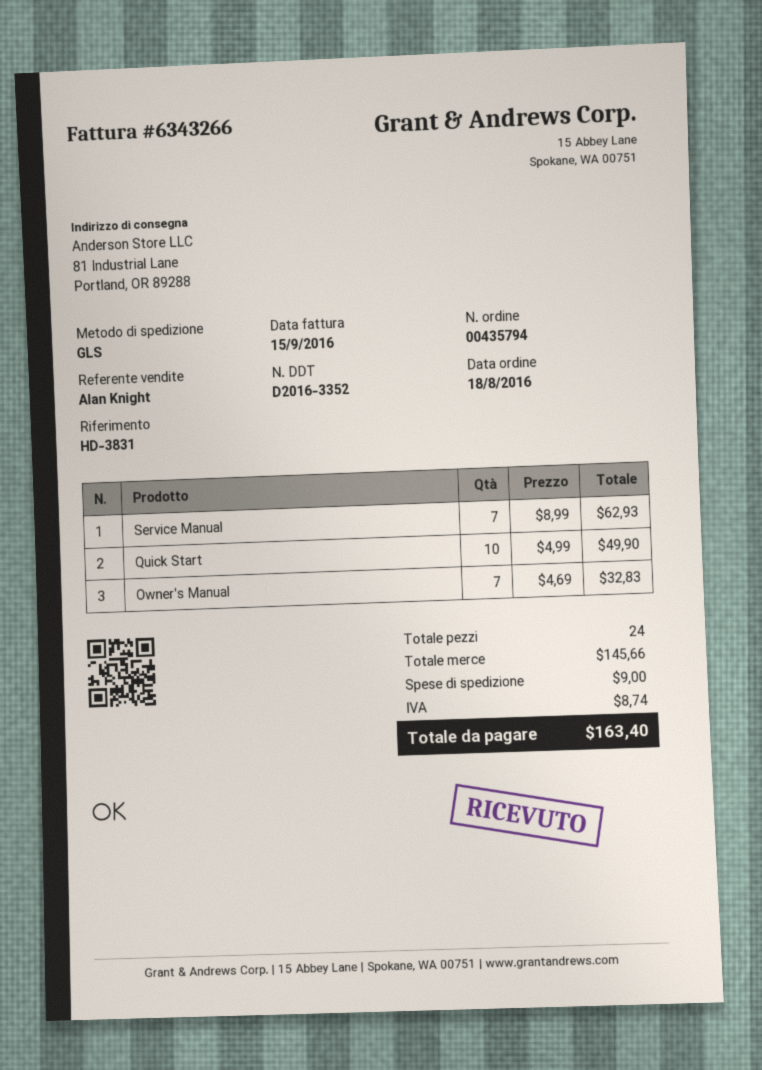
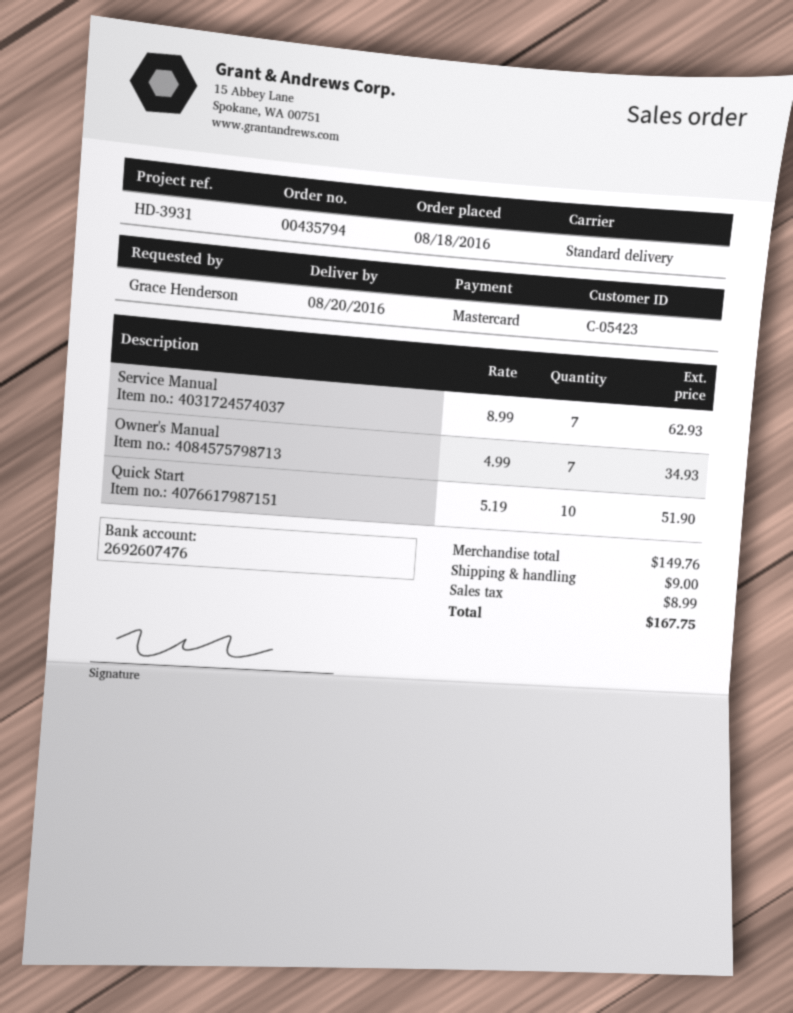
reference: HD-3831 -> HD-3931
shipping method: GLS -> standard
Quick Start: 10 x 4.99 = 49.90 -> 10 x 5.19 = 51.90
Owner's Manual: 7 x 4.69 = 32.83 -> 7 x 4.99 = 34.93
subtotal: 145.66 -> 149.76
tax: 8.74 -> 8.99
total: 163.40 -> 167.75

